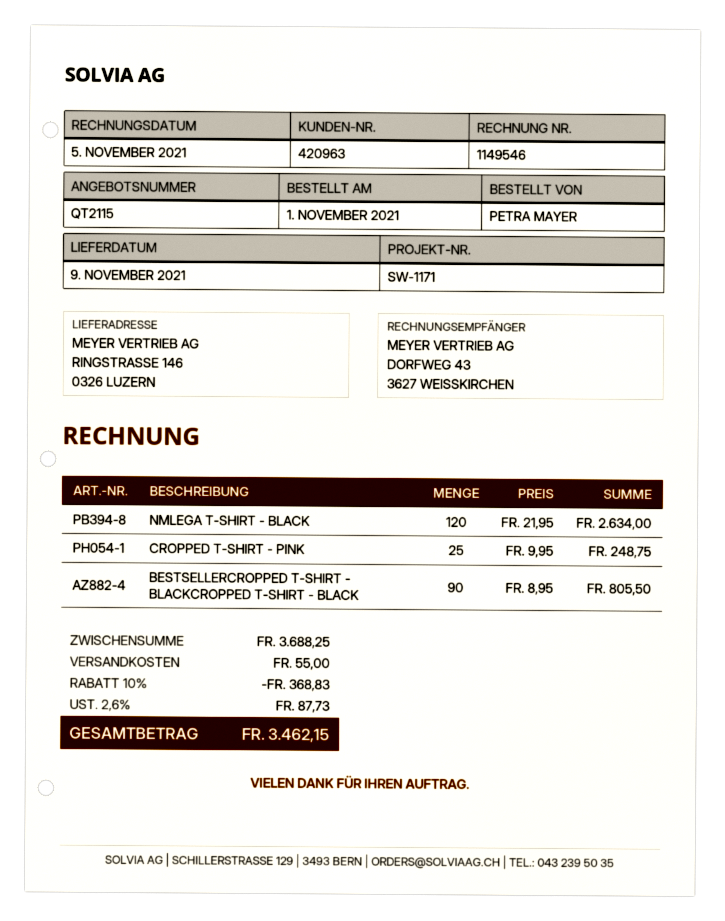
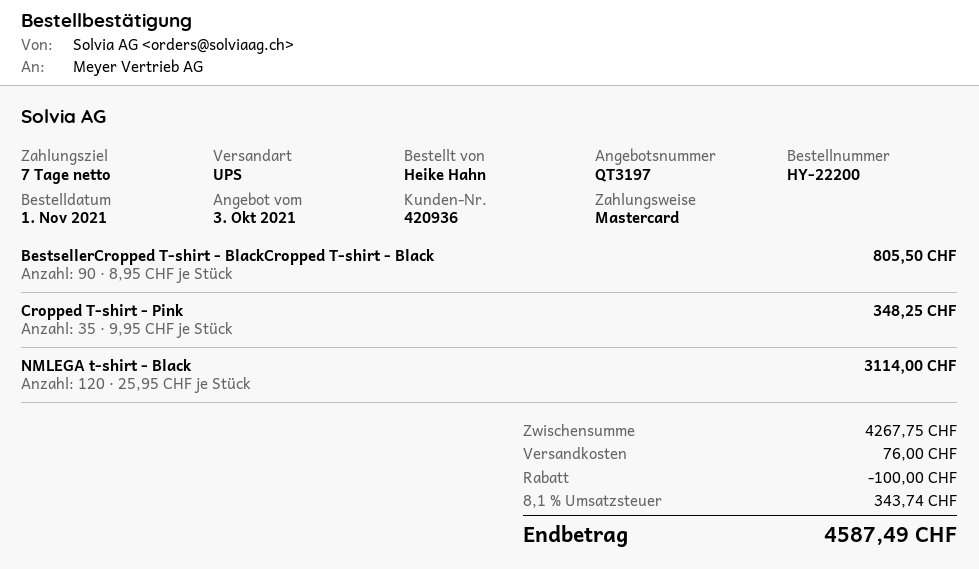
quote number: QT2115 -> QT3197
customer number: 420963 -> 420936
ordered by: PETRA MAYER -> Heike Hahn
NMLEGA T-SHIRT - BLACK: 120 x 21.95 = 2634.00 -> 120 x 25.95 = 3114.00
CROPPED T-SHIRT - PINK: 25 x 9.95 = 248.75 -> 35 x 9.95 = 348.25
subtotal: 3688.25 -> 4267.75
discount: 368.83 -> 100.00
shipping: 55.00 -> 76.00
tax: 2.6% = 87.73 -> 8.1% = 343.74
total: 3462.15 -> 4587.49

